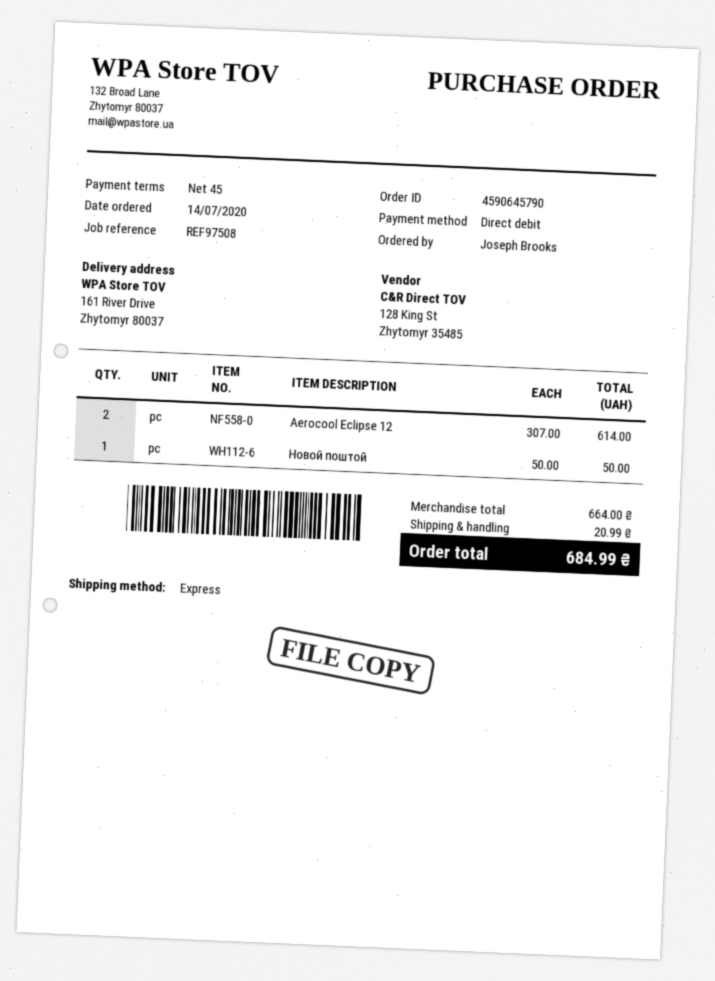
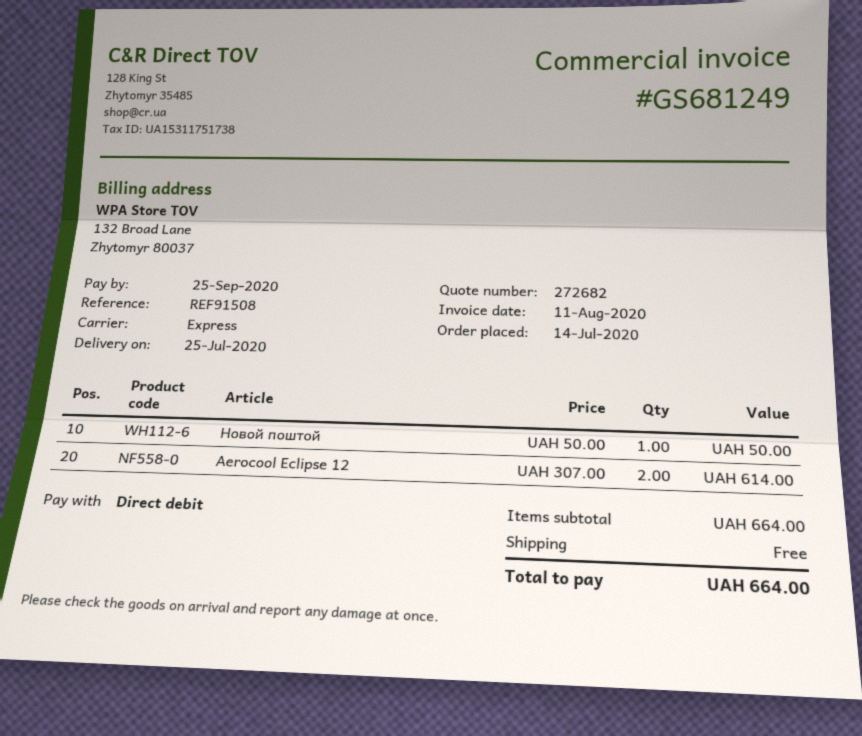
reference: REF97508 -> REF91508
shipping: 20.99 -> 0.00
total: 684.99 -> 664.00

